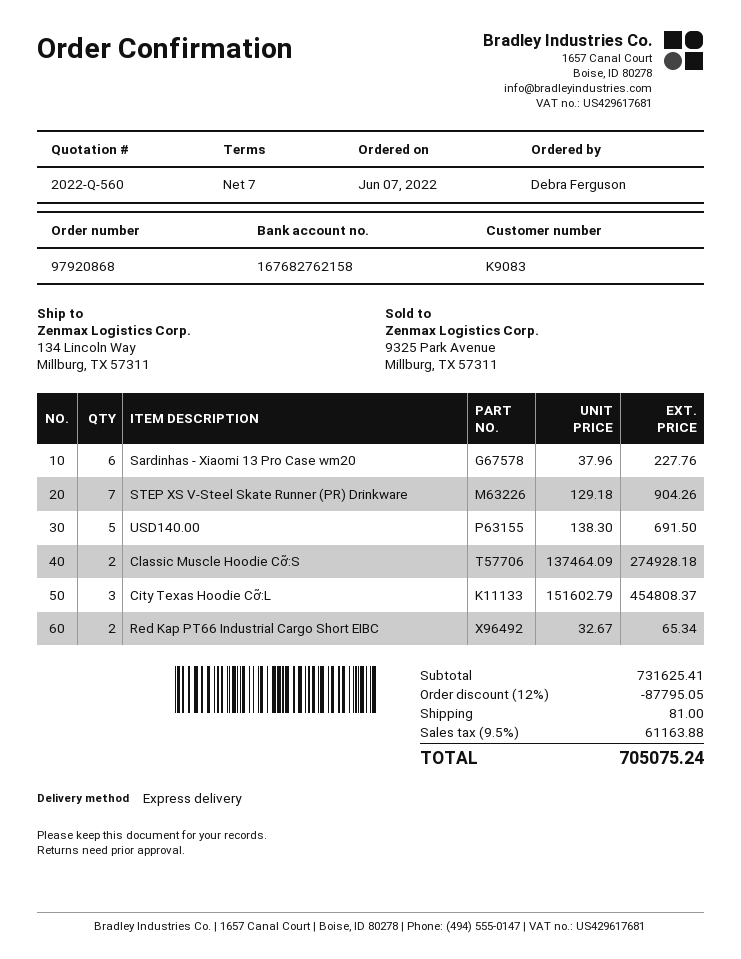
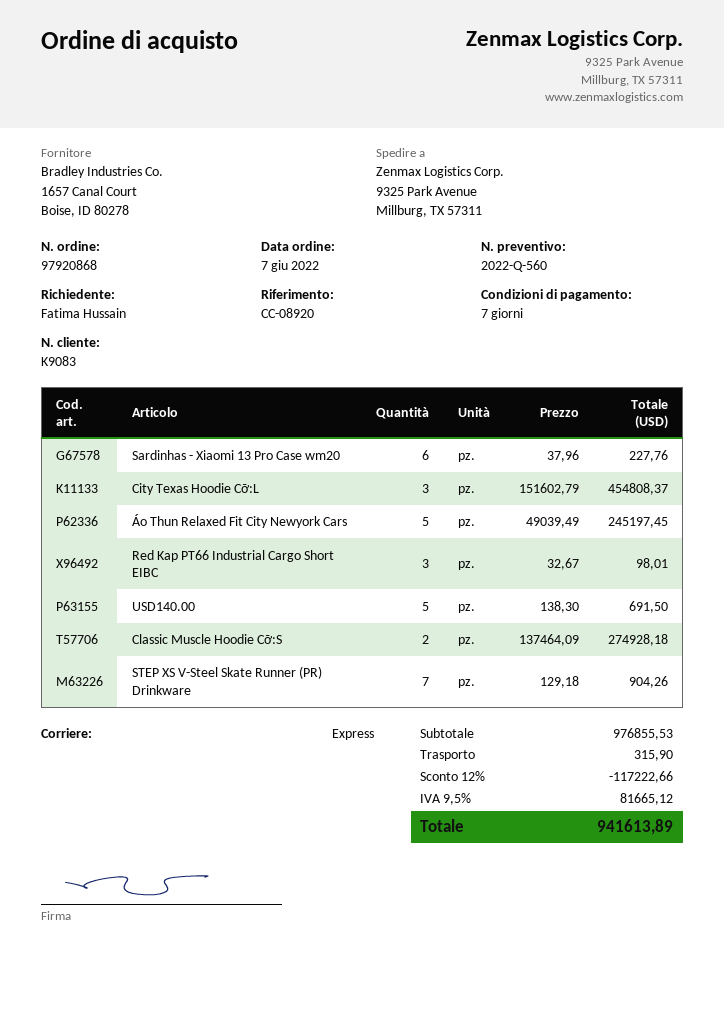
ordered by: Debra Ferguson -> Fatima Hussain
ship to: 134 Lincoln Way, Millburg, TX 57311 -> 9325 Park Avenue, Millburg, TX 57311
Red Kap PT66 Industrial Cargo Short EIBC: 2 x 32.67 = 65.34 -> 3 x 32.67 = 98.01
Áo Thun Relaxed Fit City Newyork Cars: none -> 5 x 49039.49 = 245197.45
subtotal: 731625.41 -> 976855.53
discount: 12% = 87795.05 -> 12% = 117222.66
shipping: 81.00 -> 315.90
tax: 9.5% = 61163.88 -> 9.5% = 81665.12
total: 705075.24 -> 941613.89

